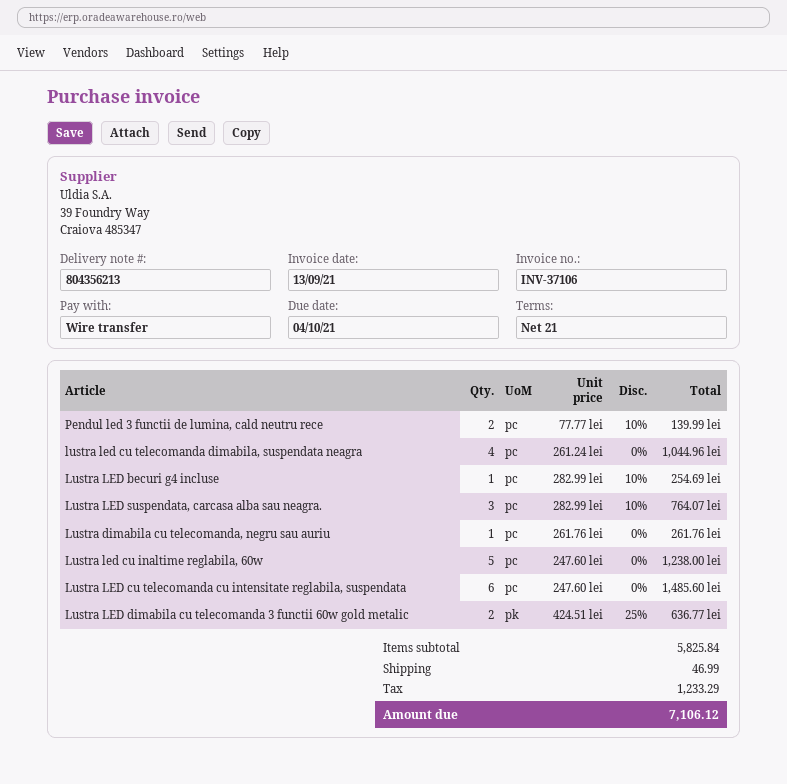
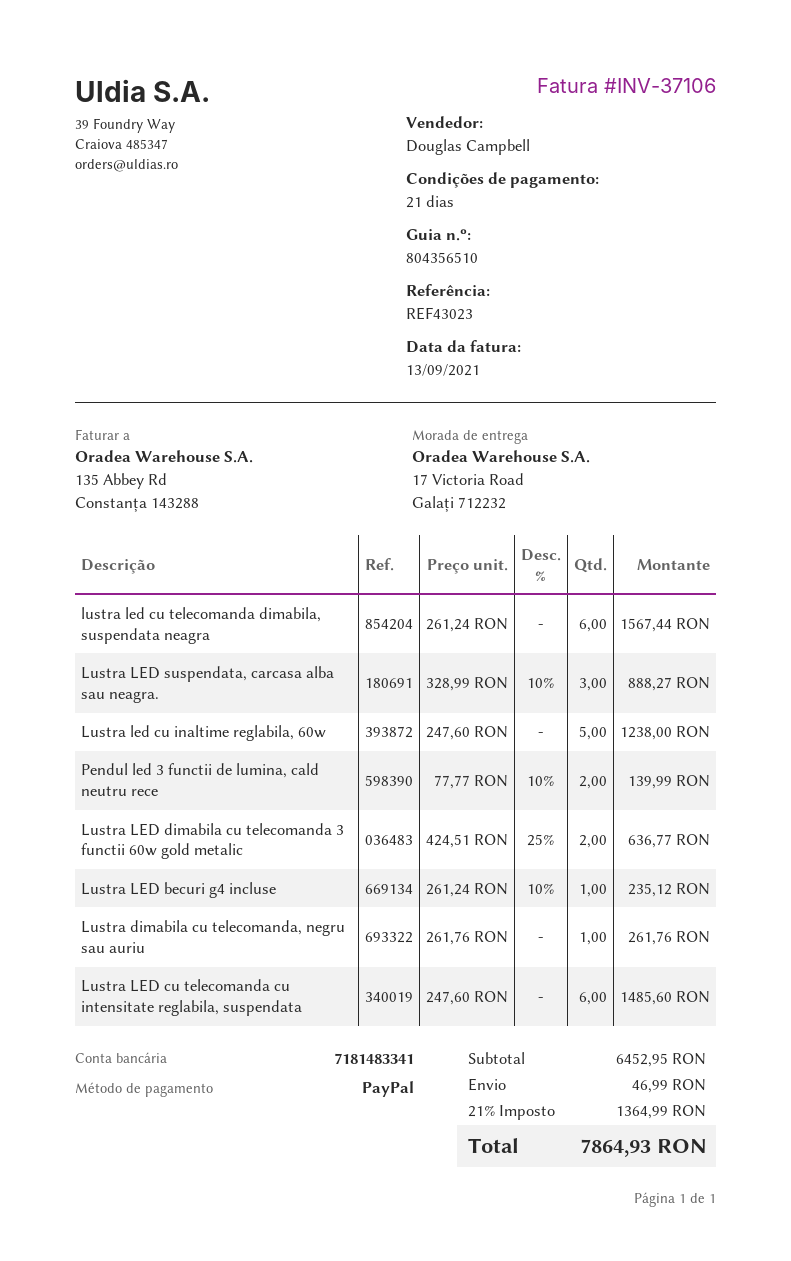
delivery note number: 804356213 -> 804356510
payment method: bank transfer -> PayPal
lustra led cu telecomanda dimabila, suspendata neagra: 4 x 261.24 = 1044.96 -> 6 x 261.24 = 1567.44
Lustra LED becuri g4 incluse: 1 x 282.99 - 10% = 254.69 -> 1 x 261.24 - 10% = 235.12
Lustra LED suspendata, carcasa alba sau neagra.: 3 x 282.99 - 10% = 764.07 -> 3 x 328.99 - 10% = 888.27
subtotal: 5825.84 -> 6452.95
tax: 1233.29 -> 1364.99
total: 7106.12 -> 7864.93

